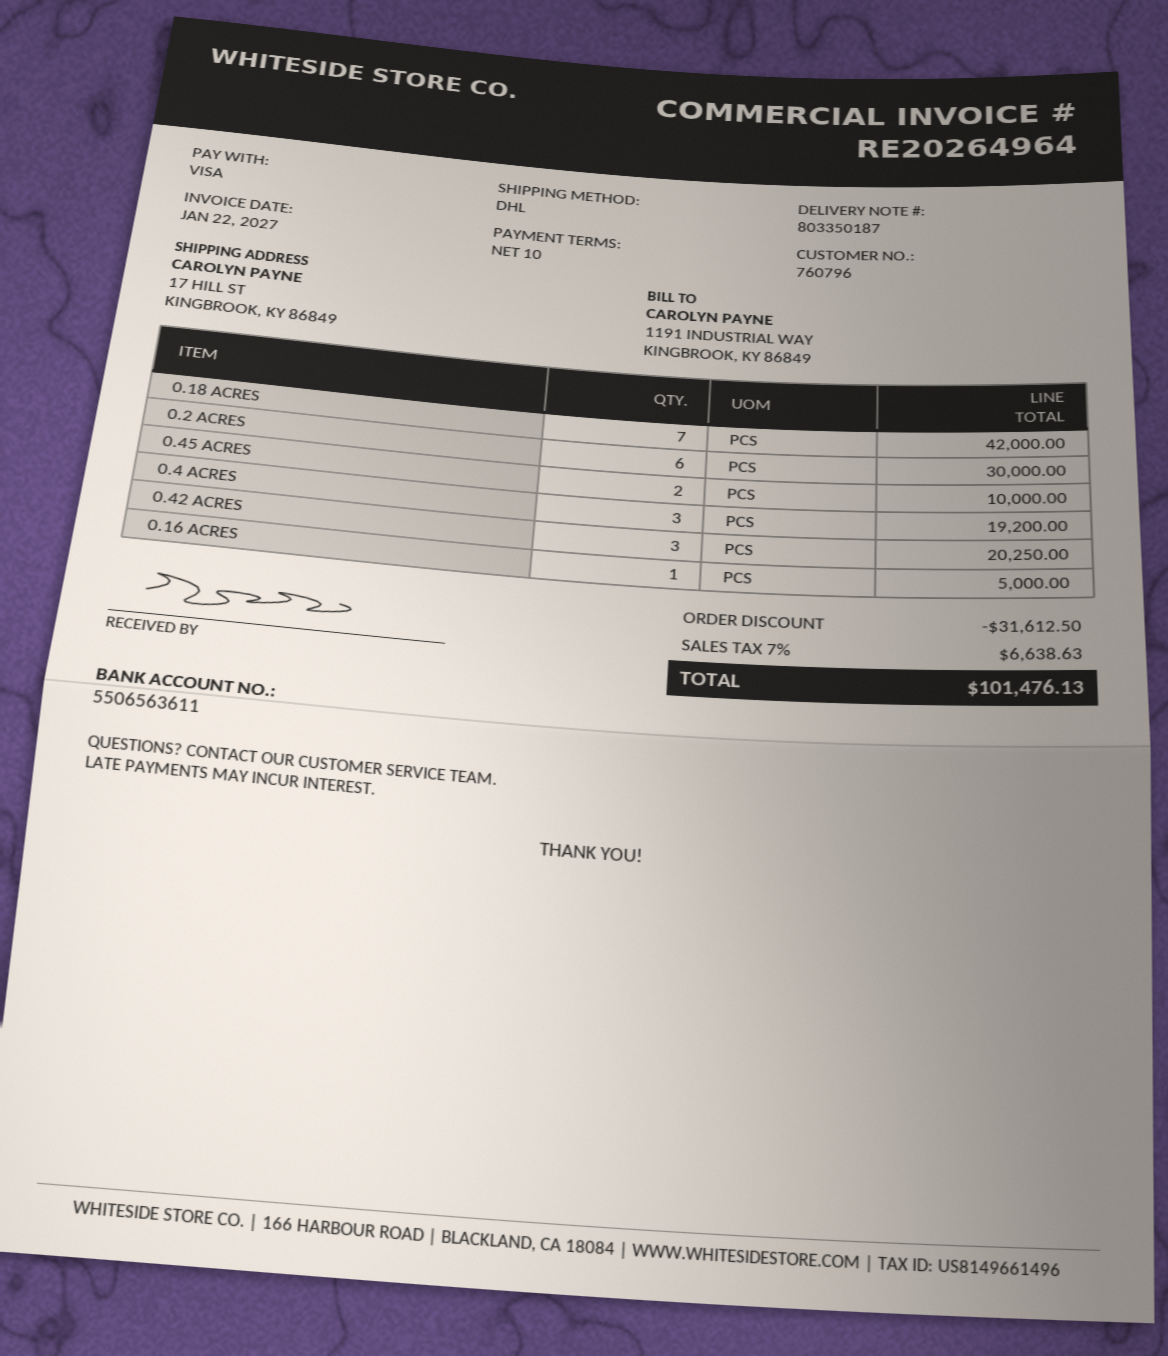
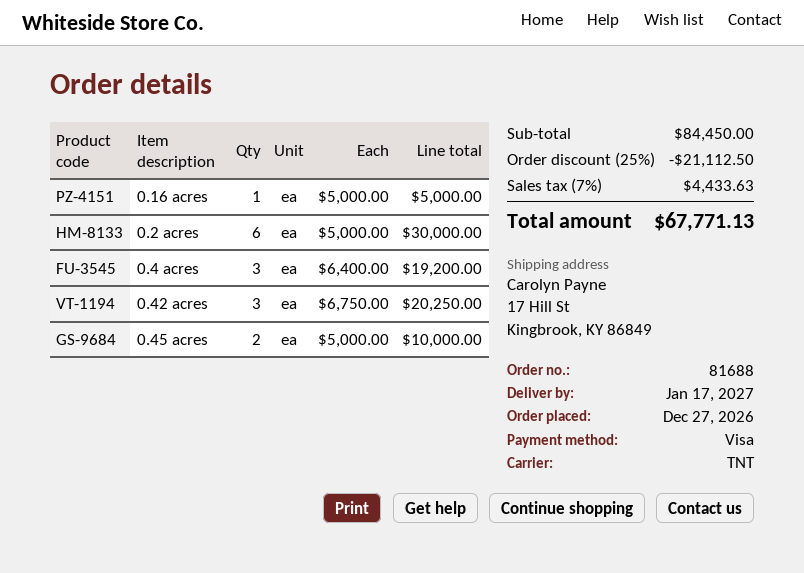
shipping method: DHL -> TNT
0.18 ACRES: 7 for 42000.00 -> none
discount: 31612.50 -> 21112.50
tax: 7% = 6638.63 -> 7% = 4433.63
total: 101476.13 -> 67771.13

